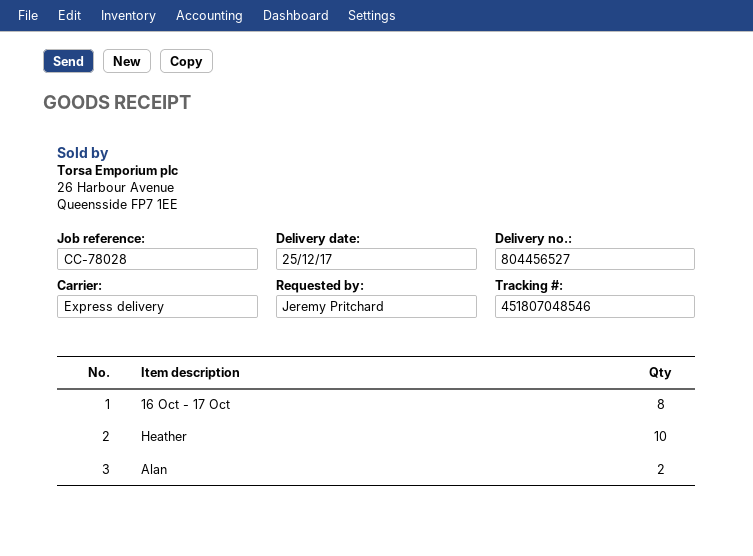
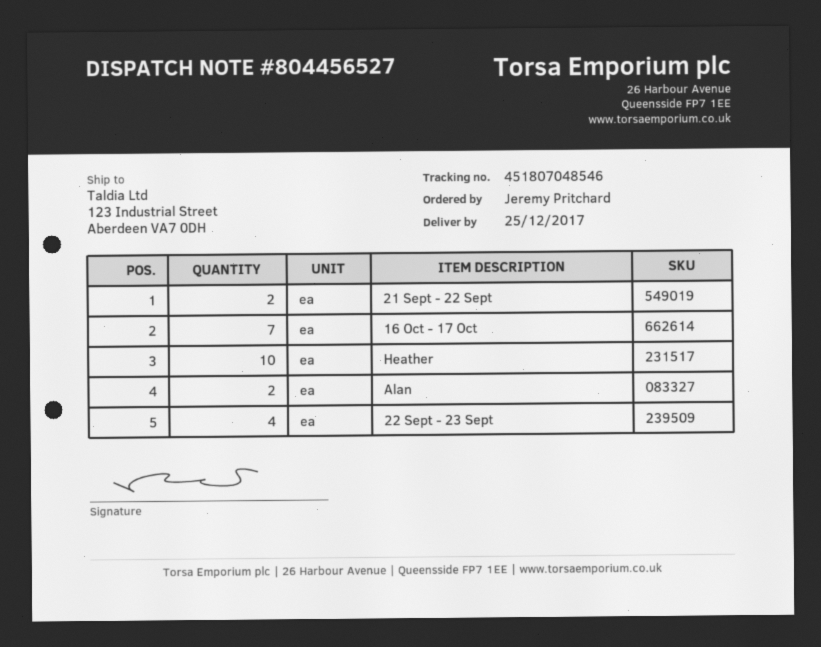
16 Oct - 17 Oct: 8 -> 7
21 Sept - 22 Sept: none -> 2
22 Sept - 23 Sept: none -> 4

